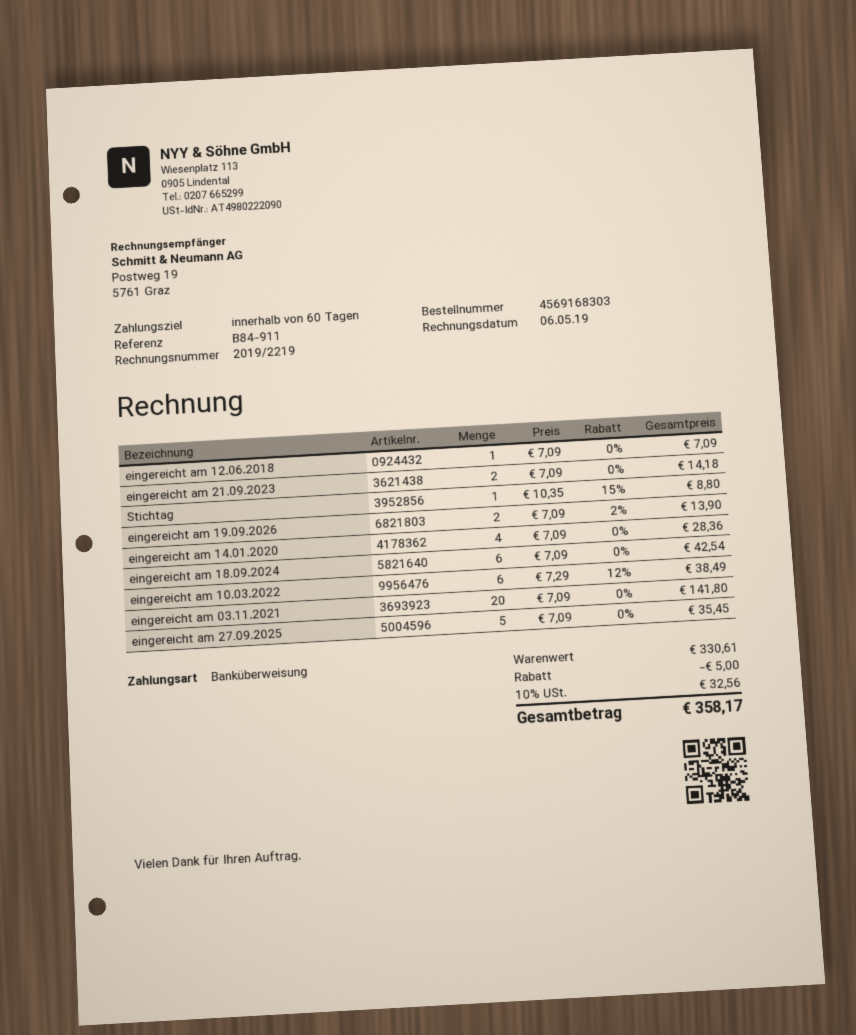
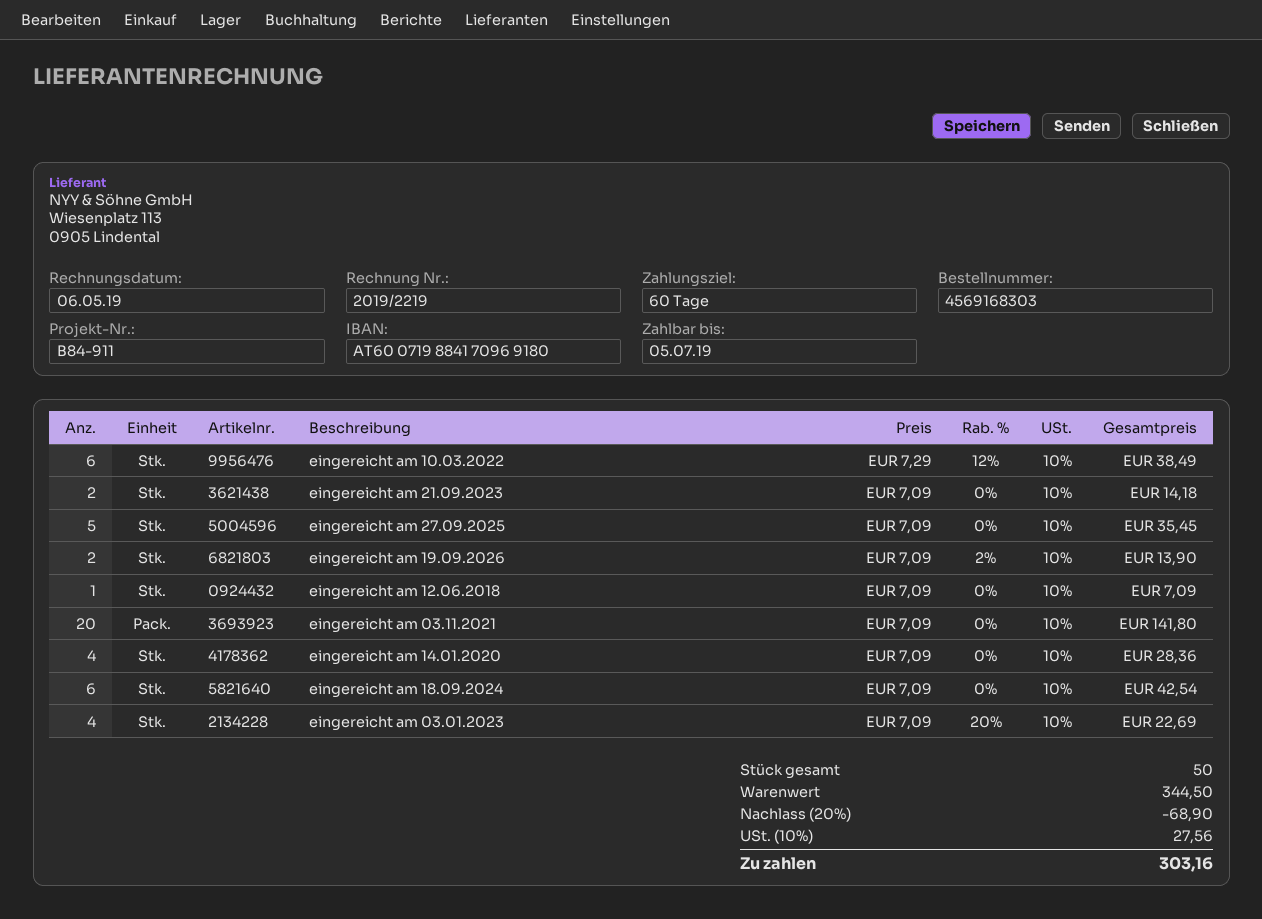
Stichtag: 1 x 10.35 - 15% = 8.80 -> none
eingereicht am 03.01.2023: none -> 4 x 7.09 - 20% = 22.69
subtotal: 330.61 -> 344.50
discount: 5.00 -> 68.90
tax: 10% = 32.56 -> 10% = 27.56
total: 358.17 -> 303.16

